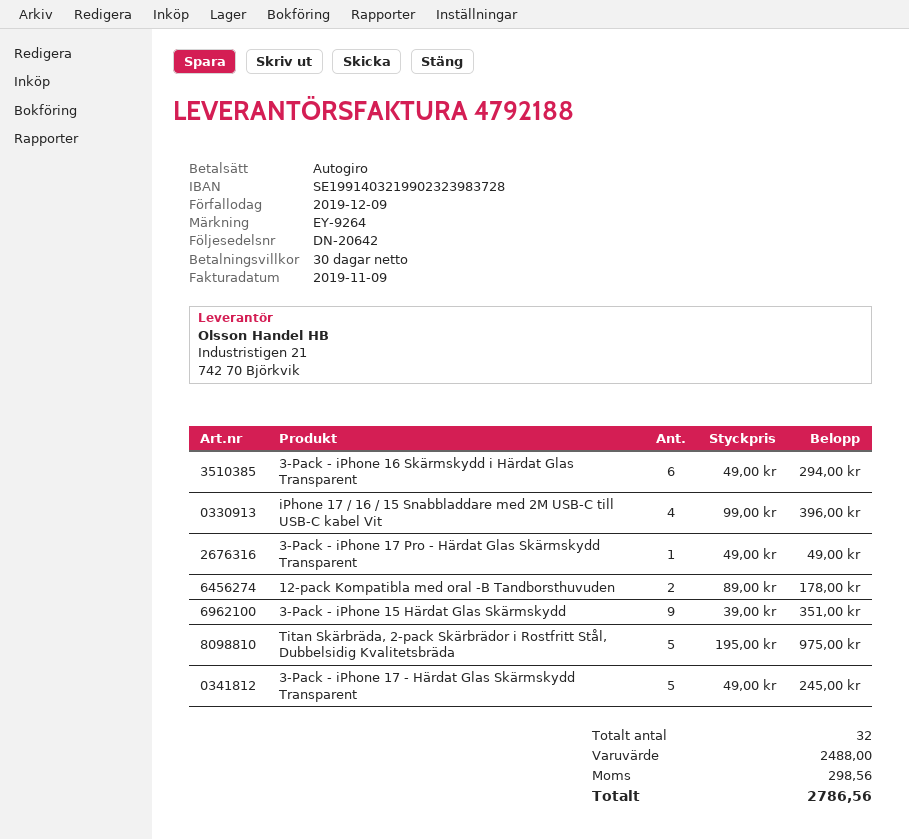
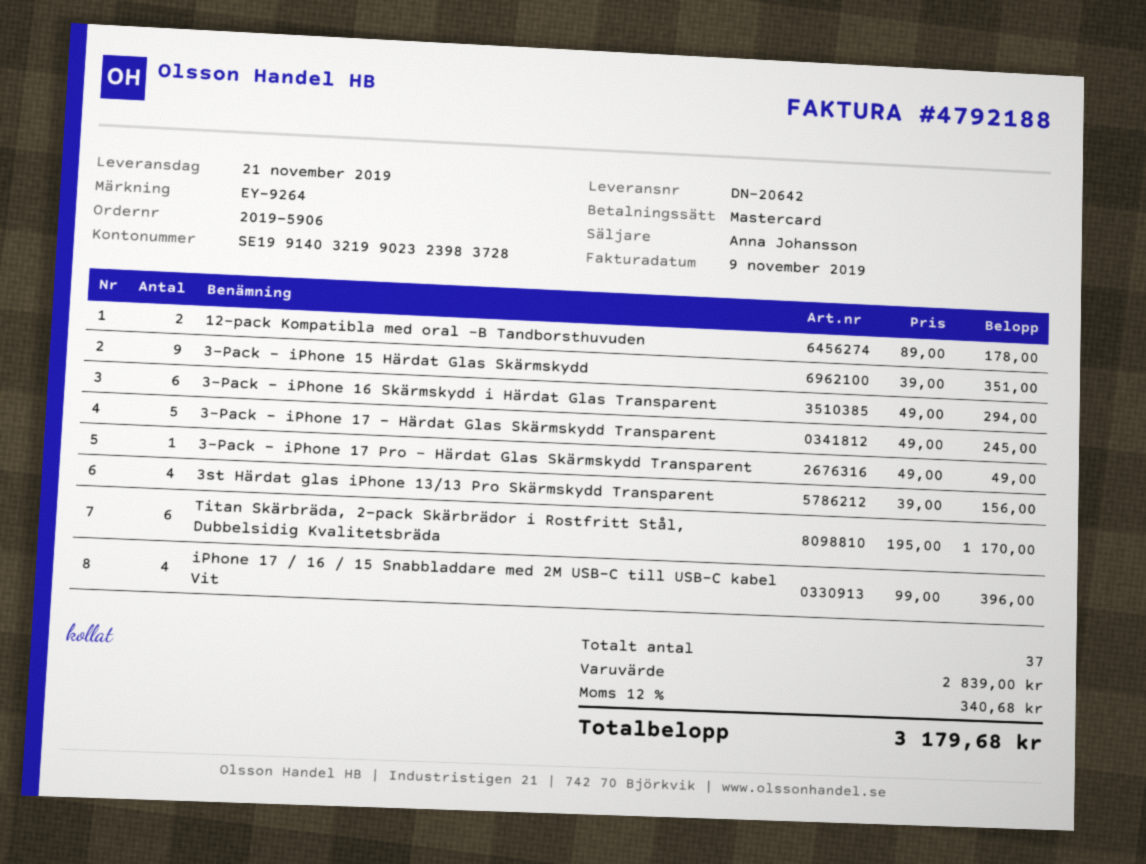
payment method: direct debit -> Mastercard
Titan Skärbräda, 2-pack Skärbrädor i Rostfritt Stål, Dubbelsidig Kvalitetsbräda: 5 x 195.00 = 975.00 -> 6 x 195.00 = 1170.00
3st Härdat glas iPhone 13/13 Pro Skärmskydd Transparent: none -> 4 x 39.00 = 156.00
total quantity: 32 -> 37
subtotal: 2488.00 -> 2839.00
tax: 298.56 -> 340.68
total: 2786.56 -> 3179.68

